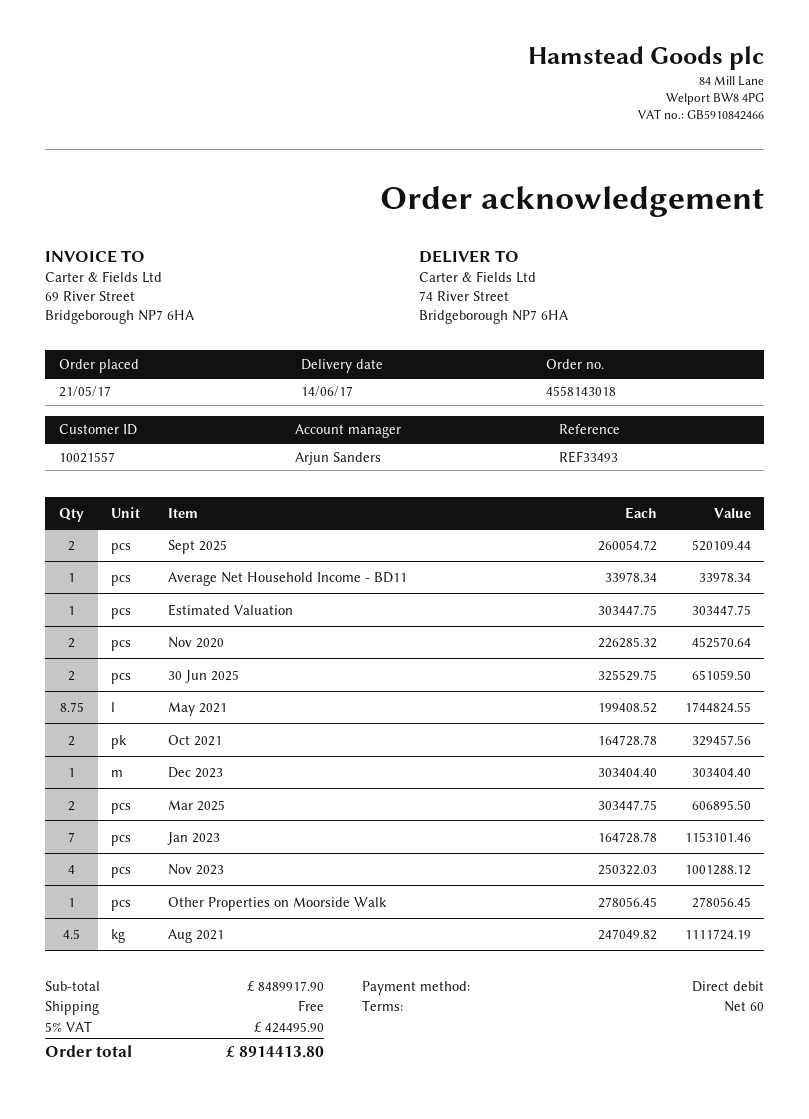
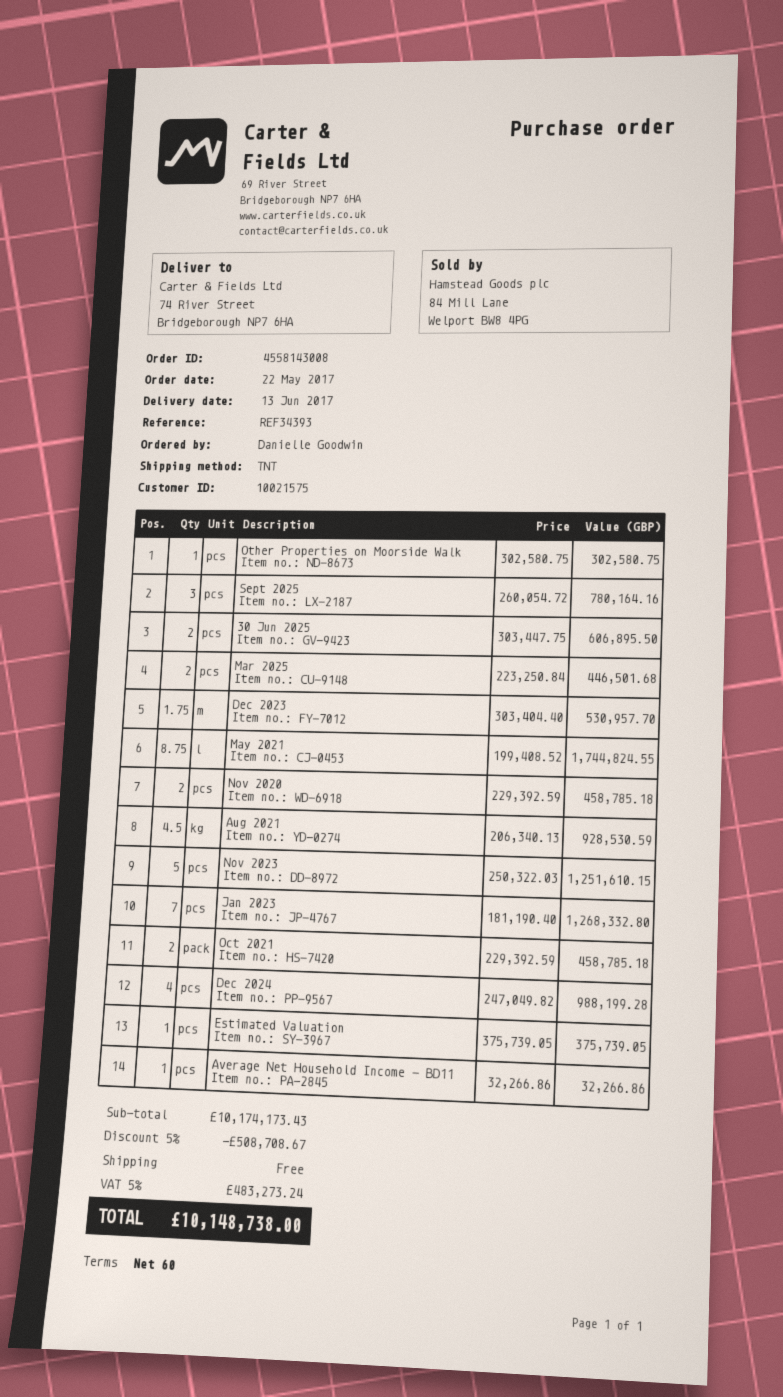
order number: 4558143018 -> 4558143008
order date: 2017-05-21 -> 2017-05-22
delivery date: 2017-06-14 -> 2017-06-13
customer number: 10021557 -> 10021575
reference: REF33493 -> REF34393
Sept 2025: 2 x 260054.72 = 520109.44 -> 3 x 260054.72 = 780164.16
Average Net Household Income - BD11: 1 x 33978.34 = 33978.34 -> 1 x 32266.86 = 32266.86
Estimated Valuation: 1 x 303447.75 = 303447.75 -> 1 x 375739.05 = 375739.05
Nov 2020: 2 x 226285.32 = 452570.64 -> 2 x 229392.59 = 458785.18
30 Jun 2025: 2 x 325529.75 = 651059.50 -> 2 x 303447.75 = 606895.50
Oct 2021: 2 x 164728.78 = 329457.56 -> 2 x 229392.59 = 458785.18
Dec 2023: 1 x 303404.40 = 303404.40 -> 1.75 x 303404.40 = 530957.70
Mar 2025: 2 x 303447.75 = 606895.50 -> 2 x 223250.84 = 446501.68
Jan 2023: 7 x 164728.78 = 1153101.46 -> 7 x 181190.40 = 1268332.80
Nov 2023: 4 x 250322.03 = 1001288.12 -> 5 x 250322.03 = 1251610.15
Other Properties on Moorside Walk: 1 x 278056.45 = 278056.45 -> 1 x 302580.75 = 302580.75
Aug 2021: 4.5 x 247049.82 = 1111724.19 -> 4.5 x 206340.13 = 928530.59
Dec 2024: none -> 4 x 247049.82 = 988199.28
subtotal: 8489917.90 -> 10174173.43
discount: none -> 5% = 508708.67
tax: 5% = 424495.90 -> 5% = 483273.24
total: 8914413.80 -> 10148738.00

